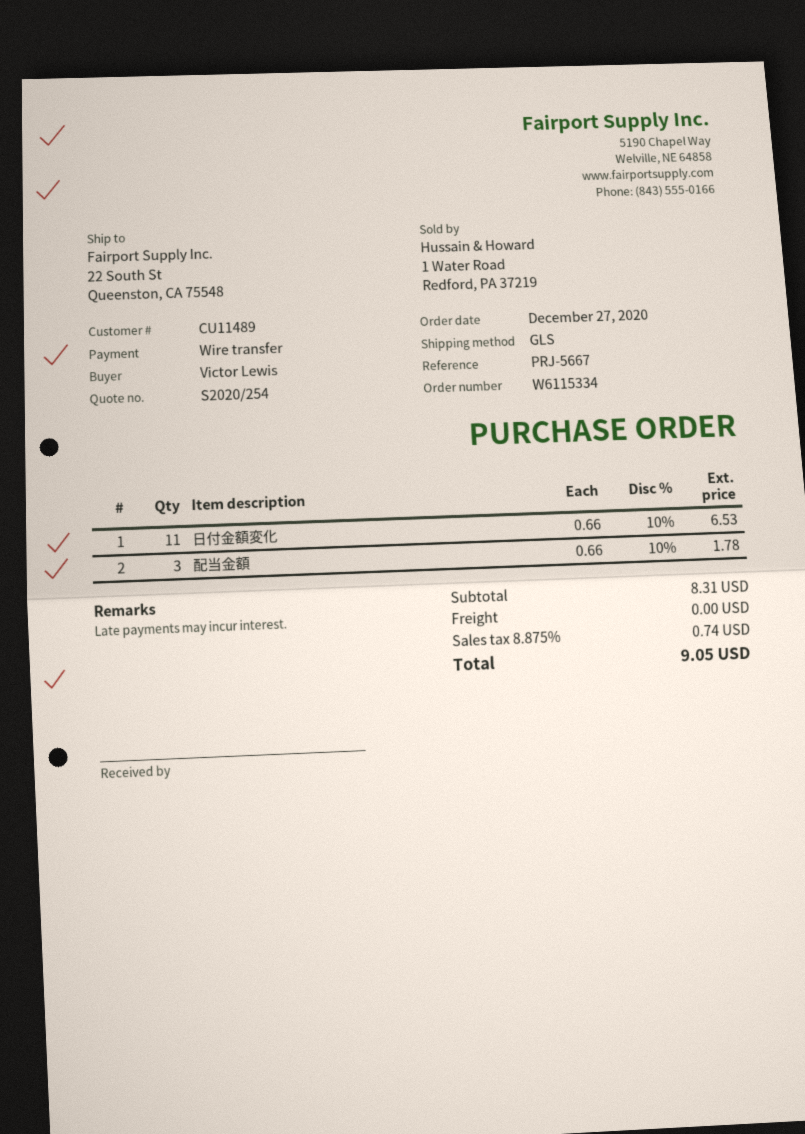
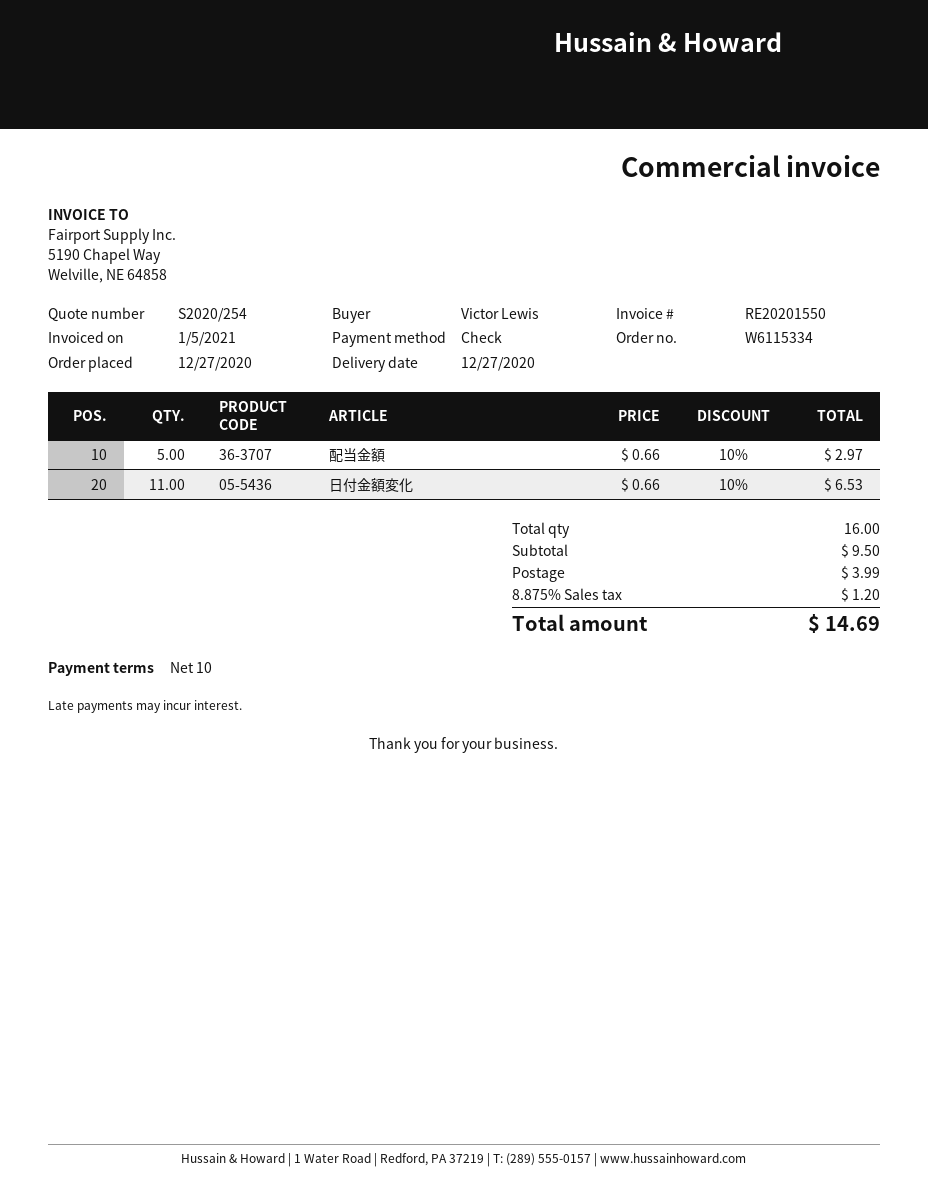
payment method: bank transfer -> cheque
配当金額: 3 x 0.66 - 10% = 1.78 -> 5 x 0.66 - 10% = 2.97
subtotal: 8.31 -> 9.50
shipping: 0.00 -> 3.99
tax: 8.875% = 0.74 -> 8.875% = 1.20
total: 9.05 -> 14.69

